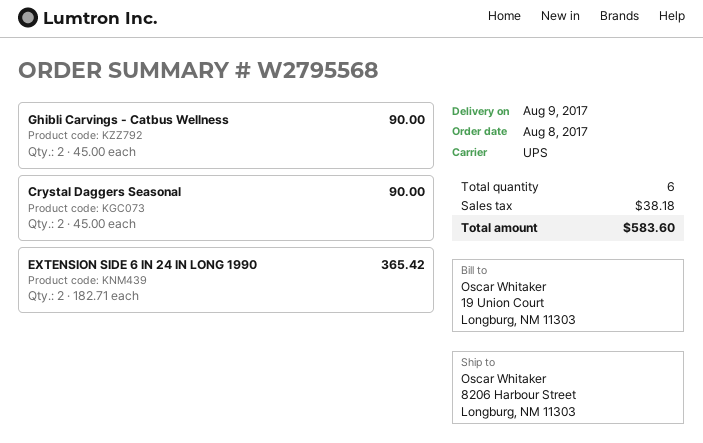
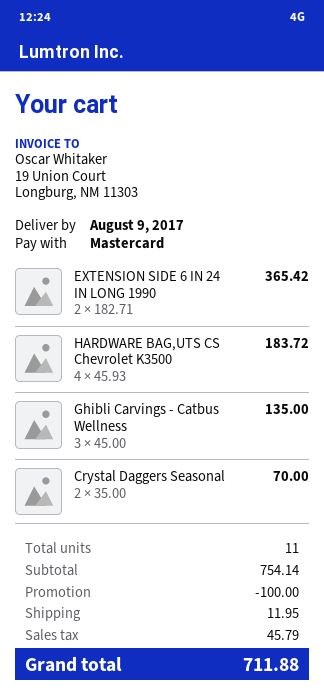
Ghibli Carvings - Catbus Wellness: 2 x 45.00 = 90.00 -> 3 x 45.00 = 135.00
Crystal Daggers Seasonal: 2 x 45.00 = 90.00 -> 2 x 35.00 = 70.00
HARDWARE BAG,UTS CS Chevrolet K3500: none -> 4 x 45.93 = 183.72
total quantity: 6 -> 11
discount: none -> 100.00
shipping: none -> 11.95
tax: 38.18 -> 45.79
total: 583.60 -> 711.88

